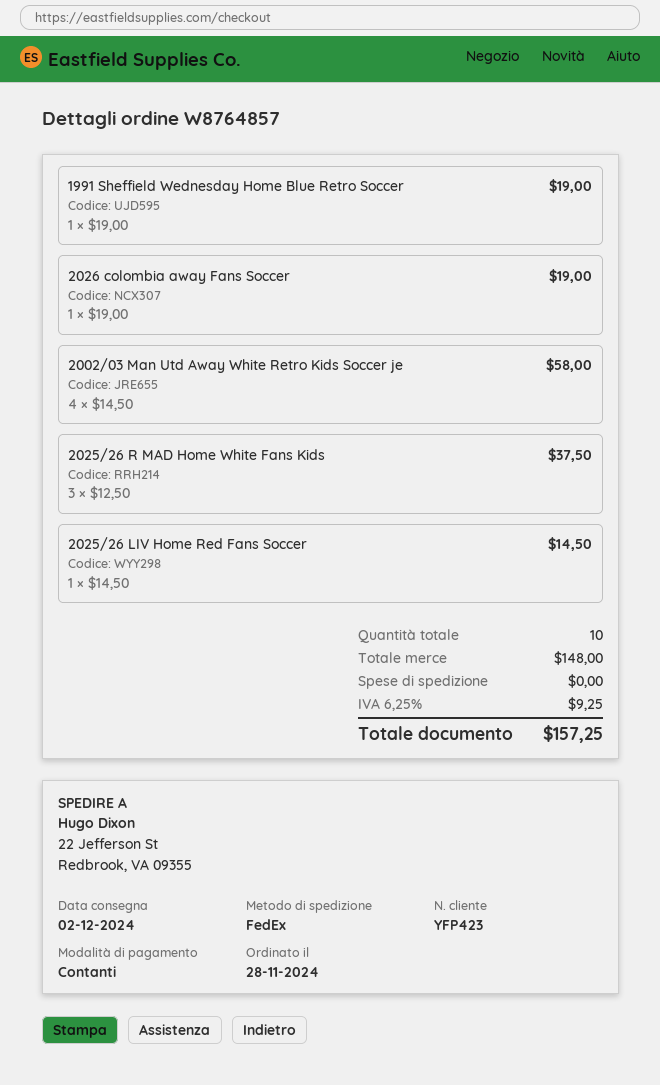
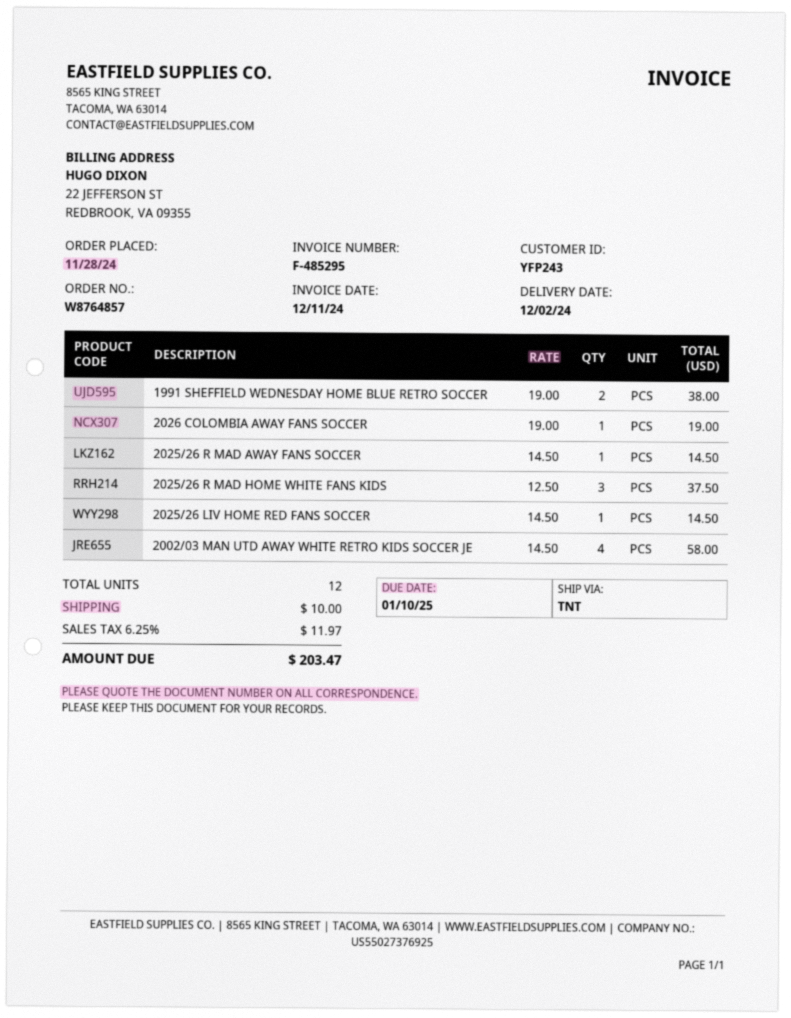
customer number: YFP423 -> YFP243
shipping method: FedEx -> TNT
1991 Sheffield Wednesday Home Blue Retro Soccer: 1 x 19.00 = 19.00 -> 2 x 19.00 = 38.00
2025/26 R MAD AWAY FANS SOCCER: none -> 1 x 14.50 = 14.50
total quantity: 10 -> 12
shipping: 0.00 -> 10.00
tax: 6.25% = 9.25 -> 6.25% = 11.97
total: 157.25 -> 203.47

